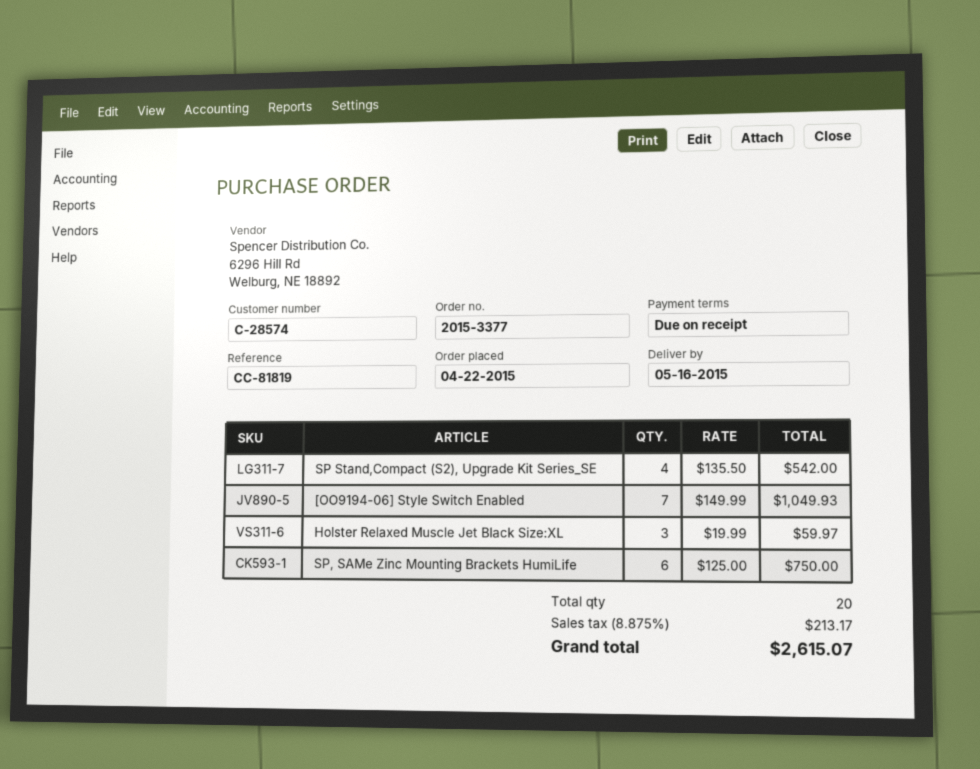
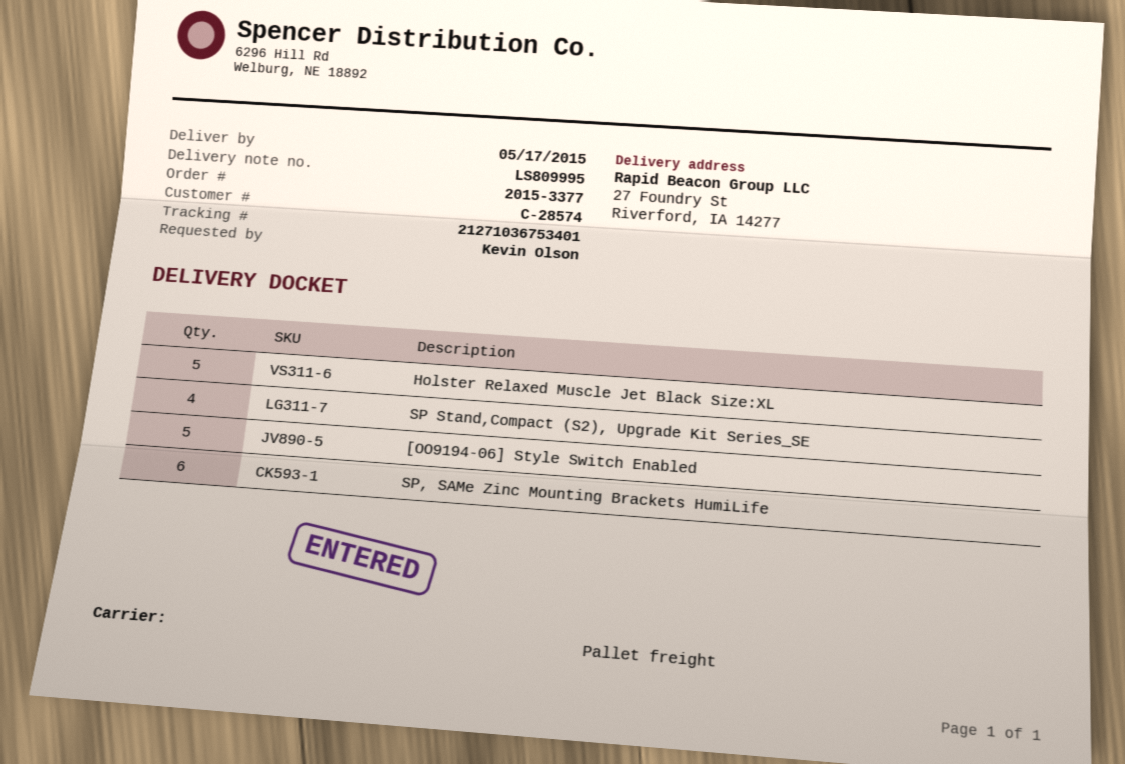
delivery date: 2015-05-16 -> 2015-05-17
[OO9194-06] Style Switch Enabled: 7 -> 5
Holster Relaxed Muscle Jet Black Size:XL: 3 -> 5

